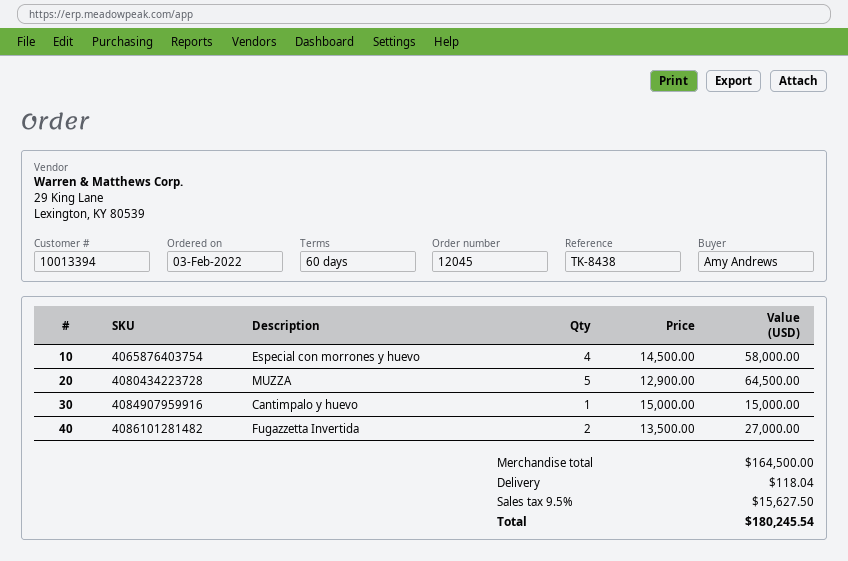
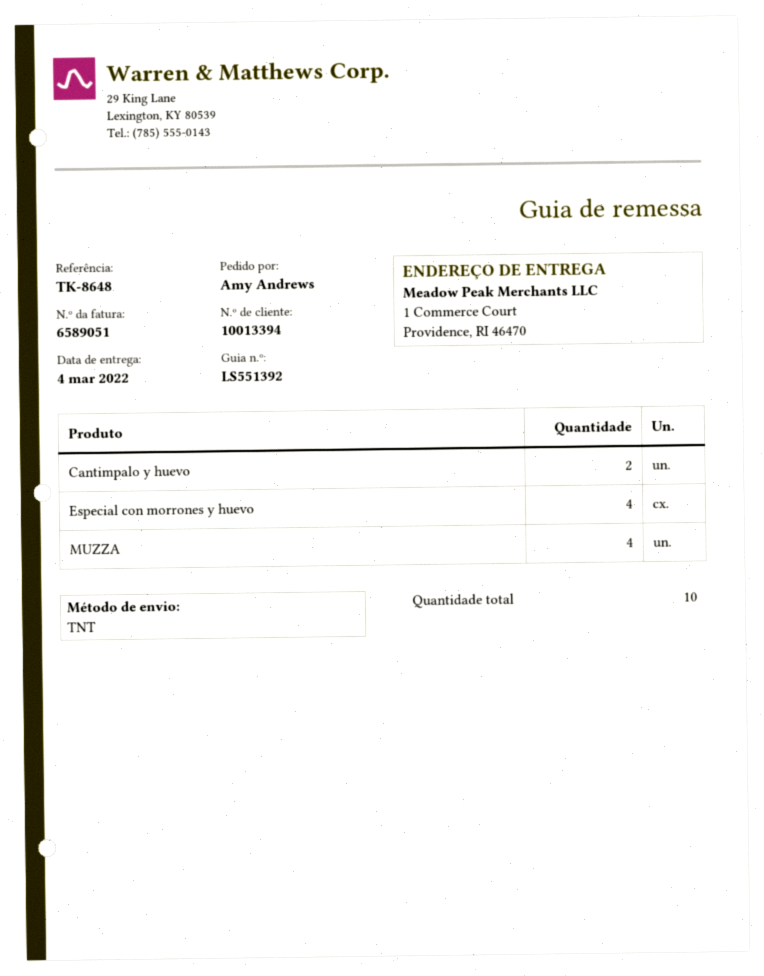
reference: TK-8438 -> TK-8648
MUZZA: 5 -> 4
Cantimpalo y huevo: 1 -> 2
Fugazzetta Invertida: 2 -> none

